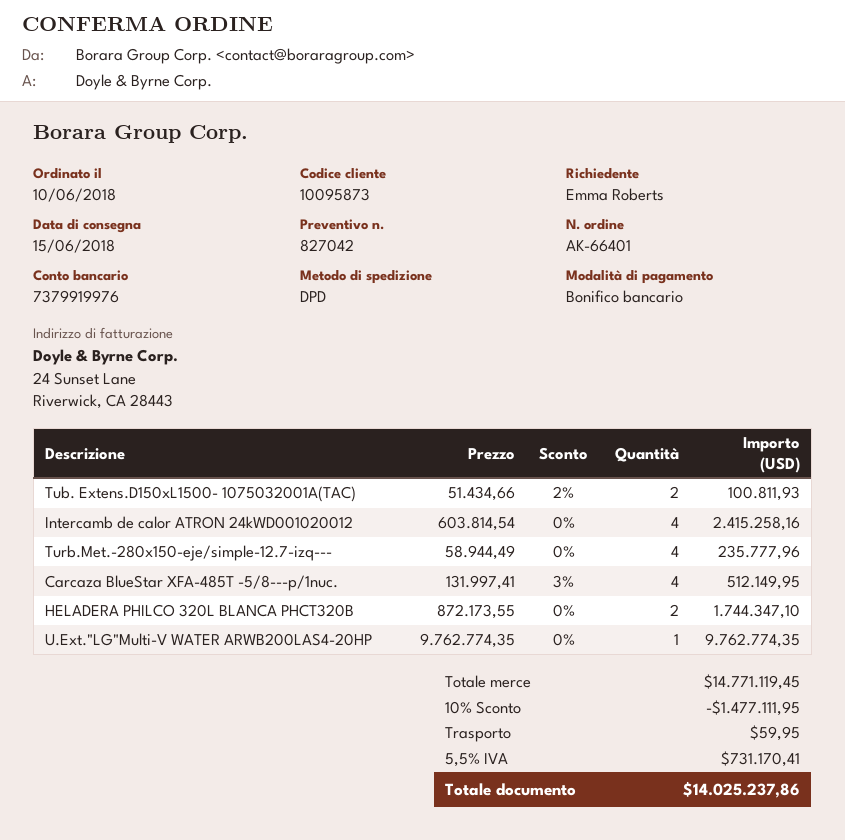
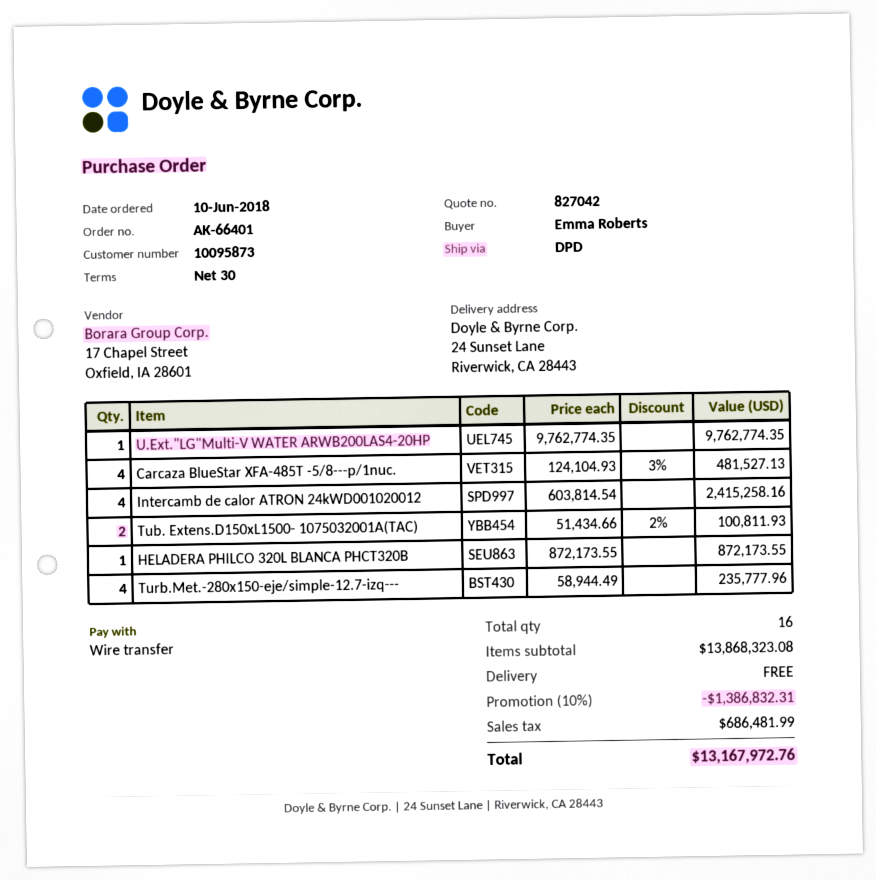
Carcaza BlueStar XFA-485T -5/8---p/1nuc.: 4 x 131997.41 - 3% = 512149.95 -> 4 x 124104.93 - 3% = 481527.13
HELADERA PHILCO 320L BLANCA PHCT320B: 2 x 872173.55 = 1744347.10 -> 1 x 872173.55 = 872173.55
subtotal: 14771119.45 -> 13868323.08
discount: 10% = 1477111.95 -> 10% = 1386832.31
shipping: 59.95 -> 0.00
tax: 731170.41 -> 686481.99
total: 14025237.86 -> 13167972.76

